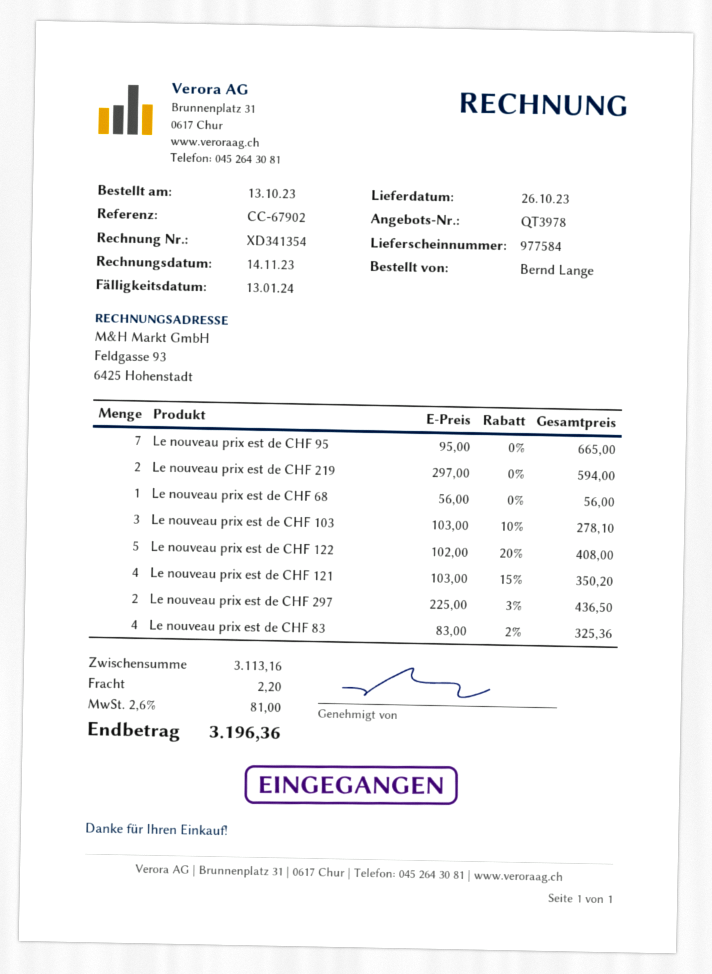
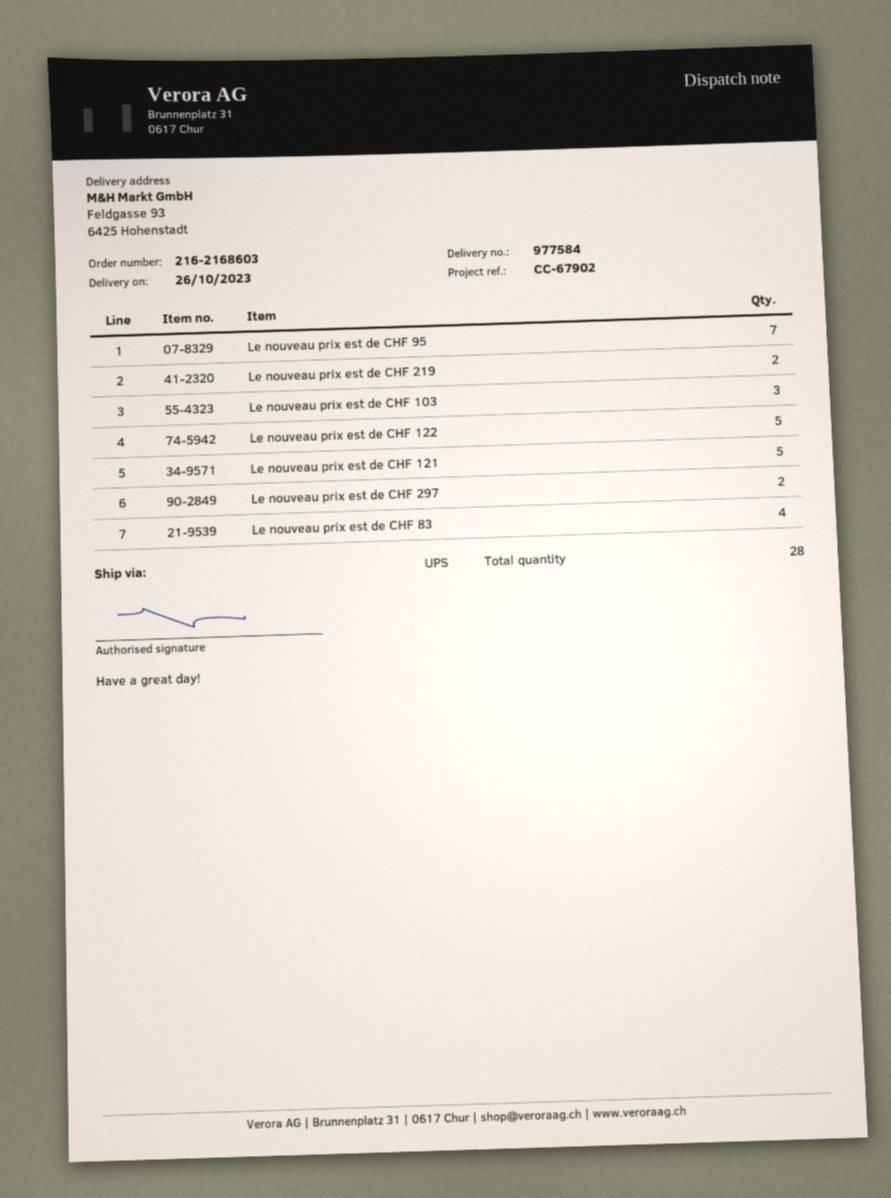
Le nouveau prix est de CHF 68: 1 -> none
Le nouveau prix est de CHF 121: 4 -> 5

